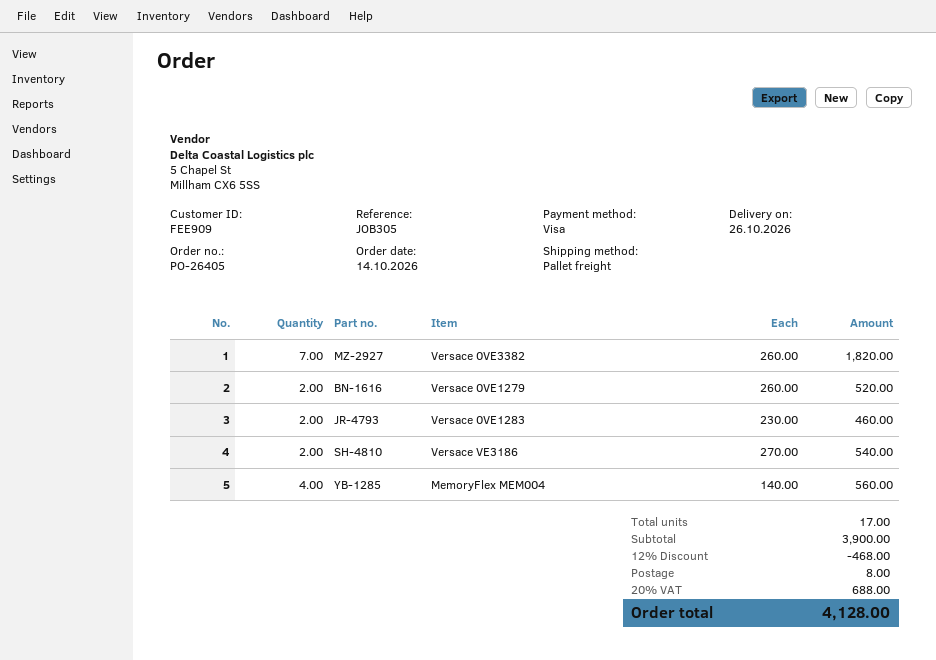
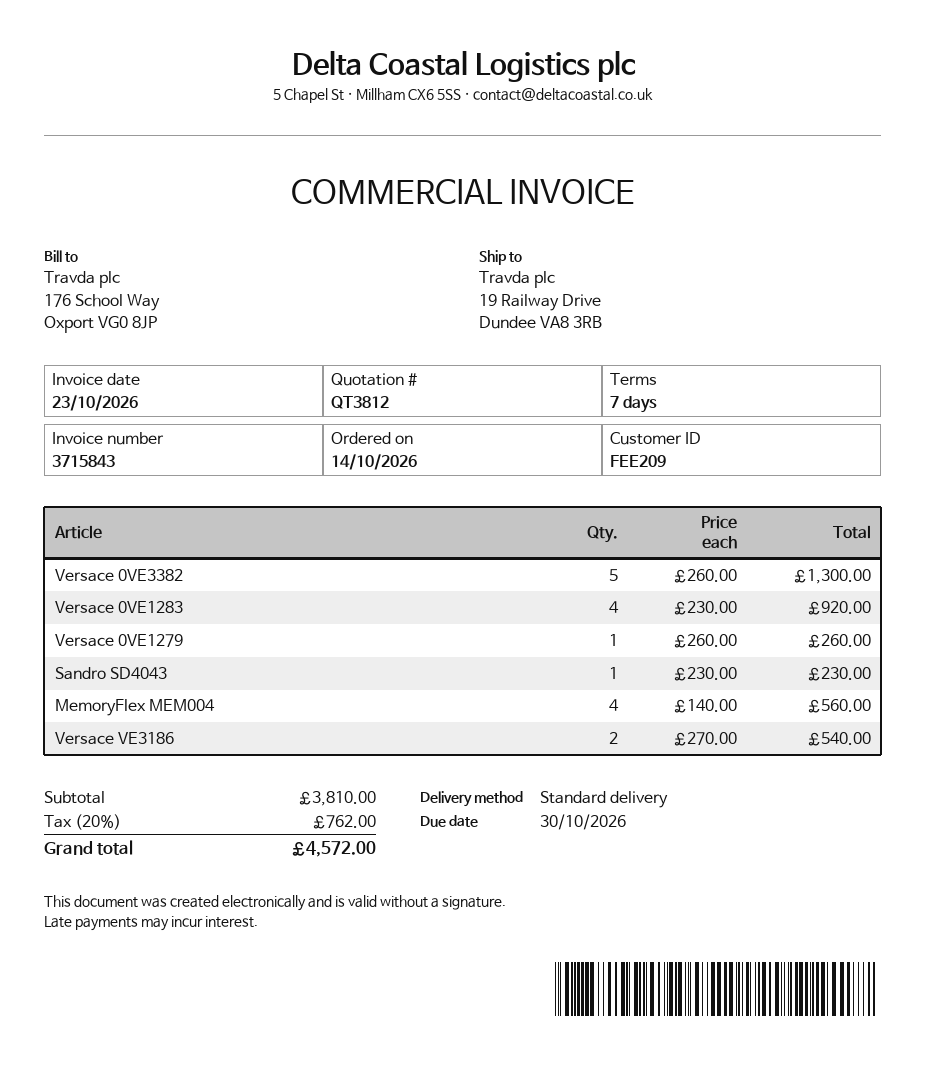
customer number: FEE909 -> FEE209
shipping method: pallet freight -> standard
Versace 0VE3382: 7 x 260.00 = 1820.00 -> 5 x 260.00 = 1300.00
Versace 0VE1279: 2 x 260.00 = 520.00 -> 1 x 260.00 = 260.00
Versace 0VE1283: 2 x 230.00 = 460.00 -> 4 x 230.00 = 920.00
Sandro SD4043: none -> 1 x 230.00 = 230.00
subtotal: 3900.00 -> 3810.00
discount: 12% = 468.00 -> none
shipping: 8.00 -> none
tax: 20% = 688.00 -> 20% = 762.00
total: 4128.00 -> 4572.00

